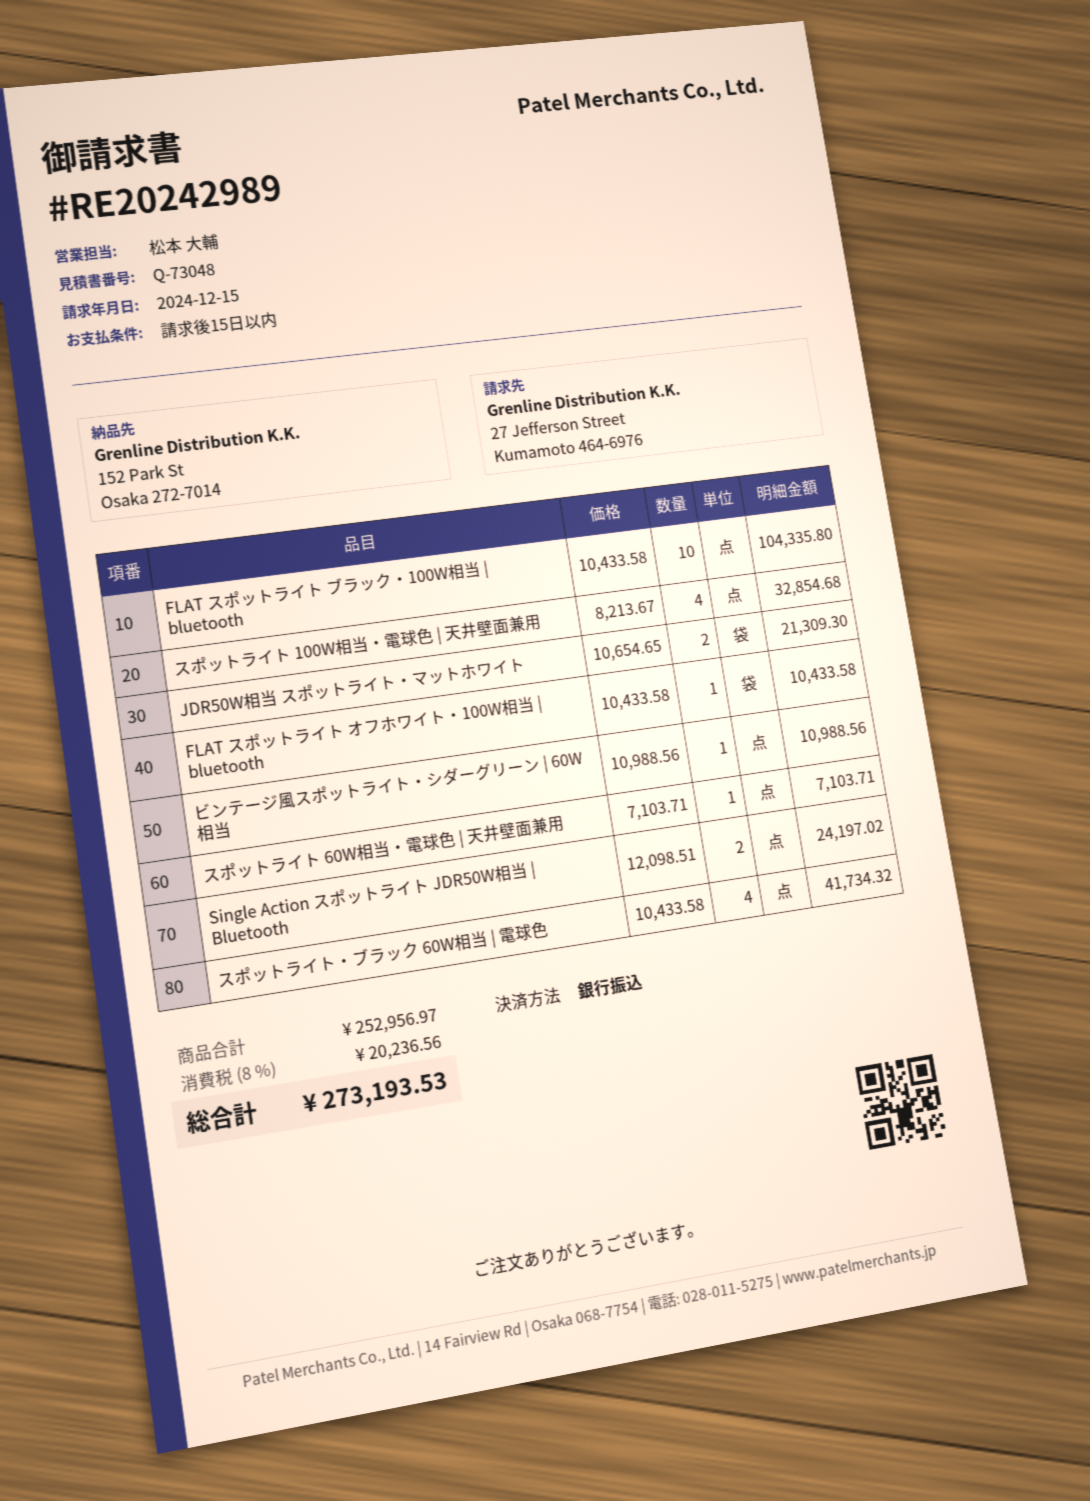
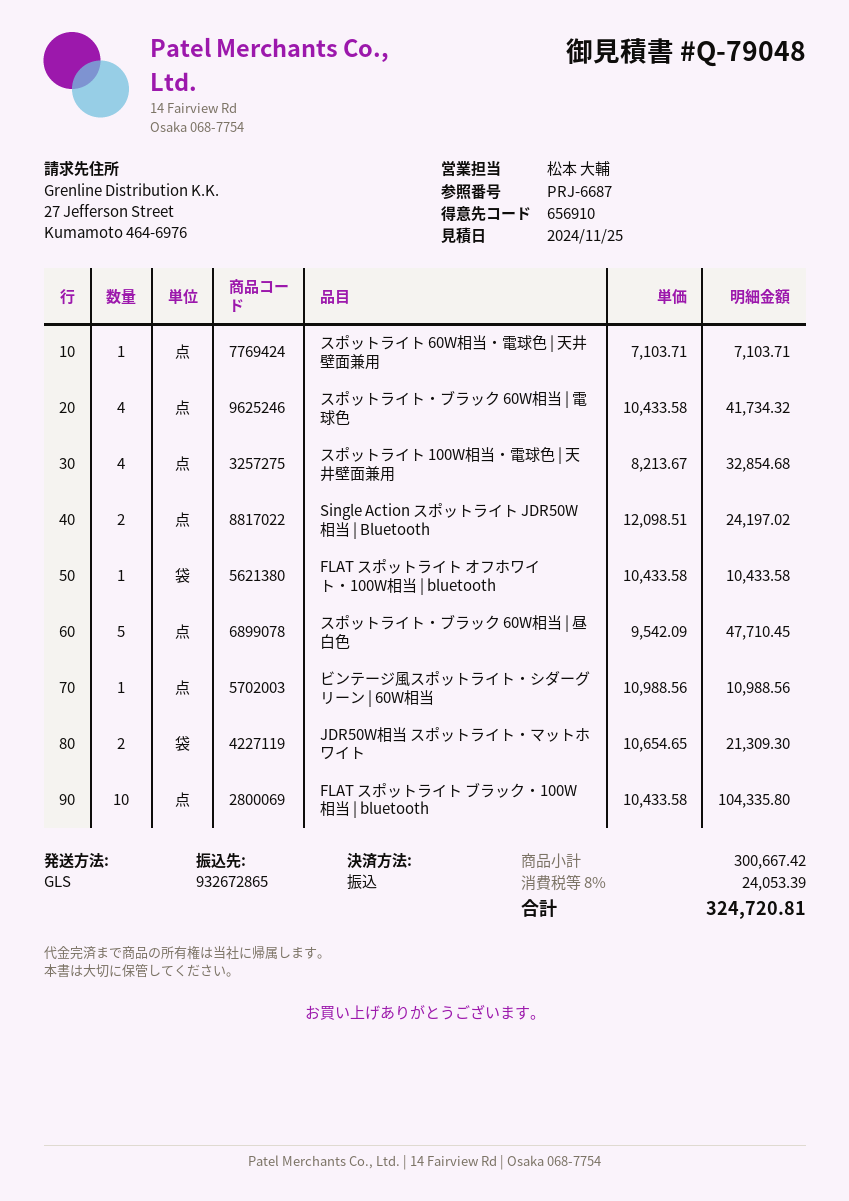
quote number: Q-73048 -> Q-79048
スポットライト・ブラック 60W相当 | 昼白色: none -> 5 x 9542.09 = 47710.45
subtotal: 252956.97 -> 300667.42
tax: 8% = 20236.56 -> 8% = 24053.39
total: 273193.53 -> 324720.81

